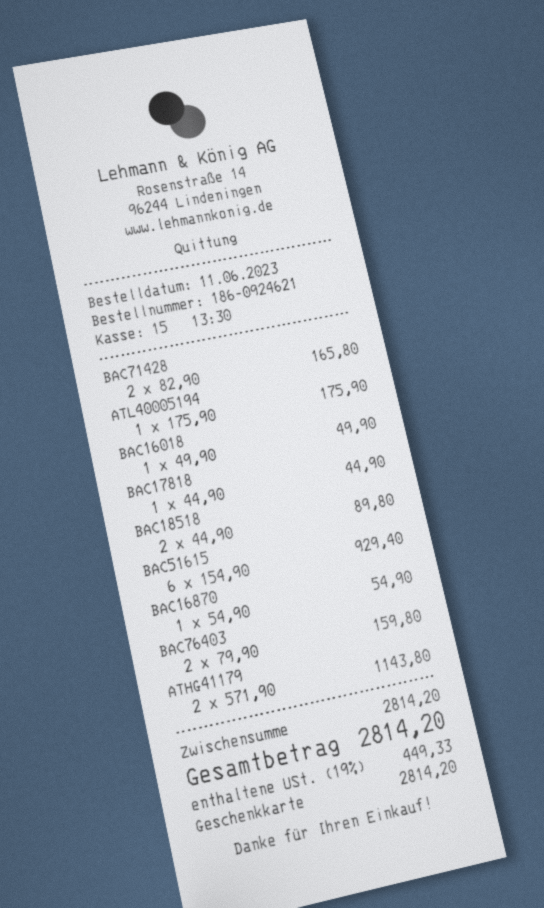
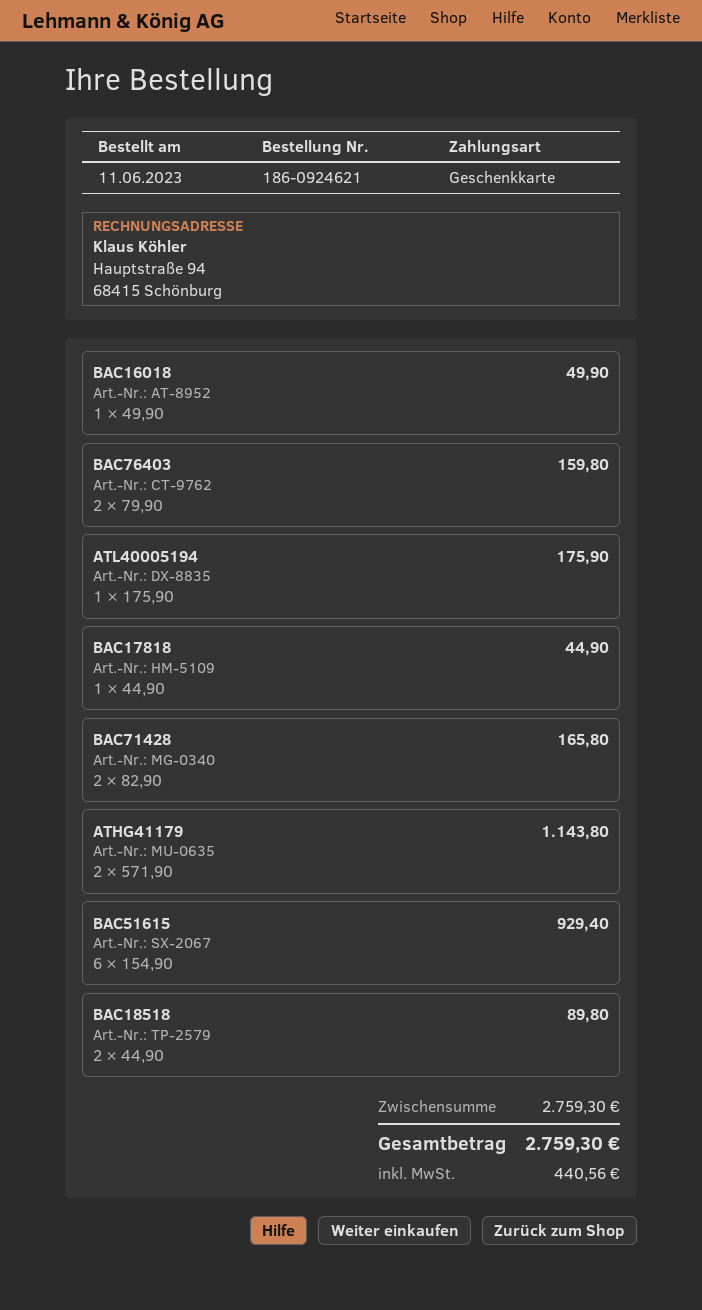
BAC16870: 1 x 54.90 = 54.90 -> none
subtotal: 2814.20 -> 2759.30
tax: 449.33 -> 440.56
total: 2814.20 -> 2759.30

